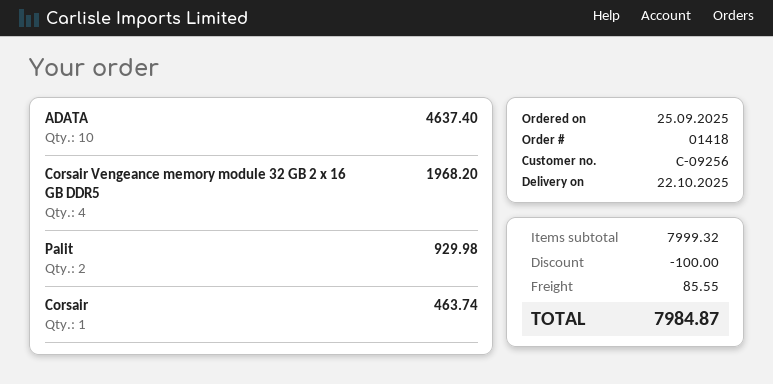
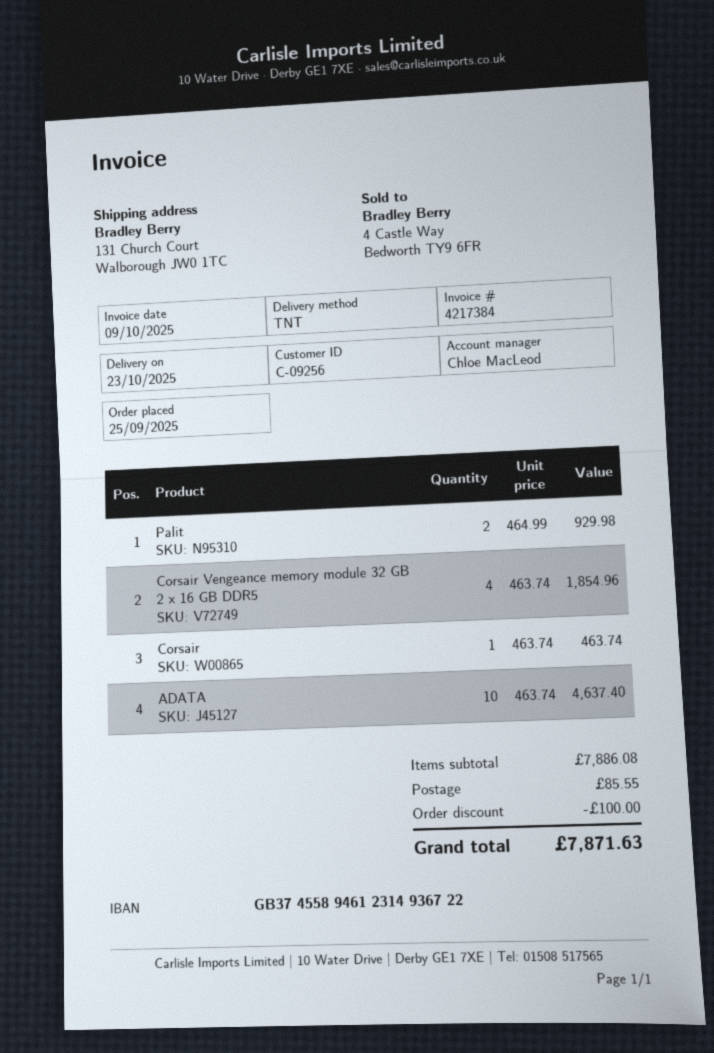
delivery date: 2025-10-22 -> 2025-10-23
Corsair Vengeance memory module 32 GB 2 x 16 GB DDR5: 4 for 1968.20 -> 4 for 1854.96
subtotal: 7999.32 -> 7886.08
total: 7984.87 -> 7871.63

